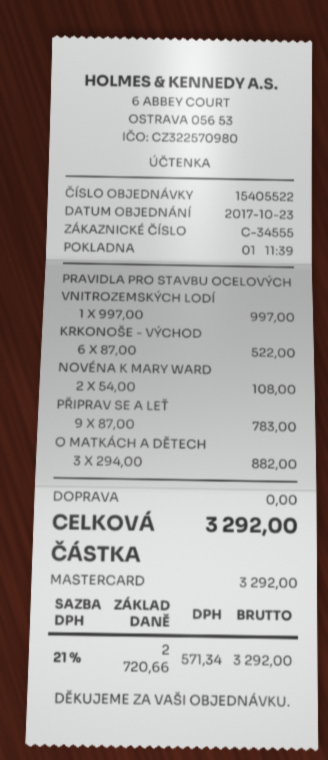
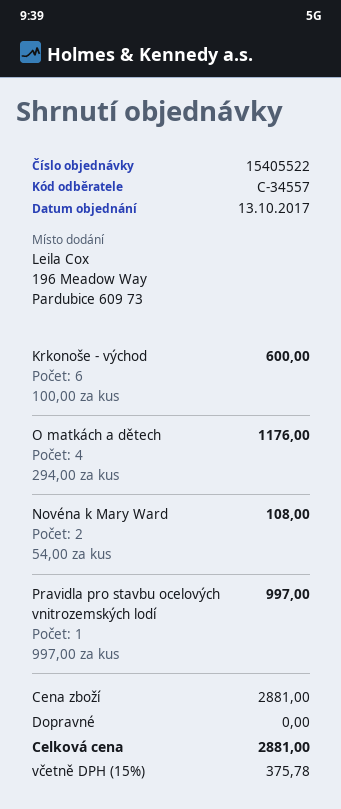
order date: 2017-10-23 -> 2017-10-13
customer number: C-34555 -> C-34557
KRKONOŠE - VÝCHOD: 6 x 87.00 = 522.00 -> 6 x 100.00 = 600.00
PŘIPRAV SE A LEŤ: 9 x 87.00 = 783.00 -> none
O MATKÁCH A DĚTECH: 3 x 294.00 = 882.00 -> 4 x 294.00 = 1176.00
tax: 21% = 571.34 -> 15% = 375.78
total: 3292.00 -> 2881.00

